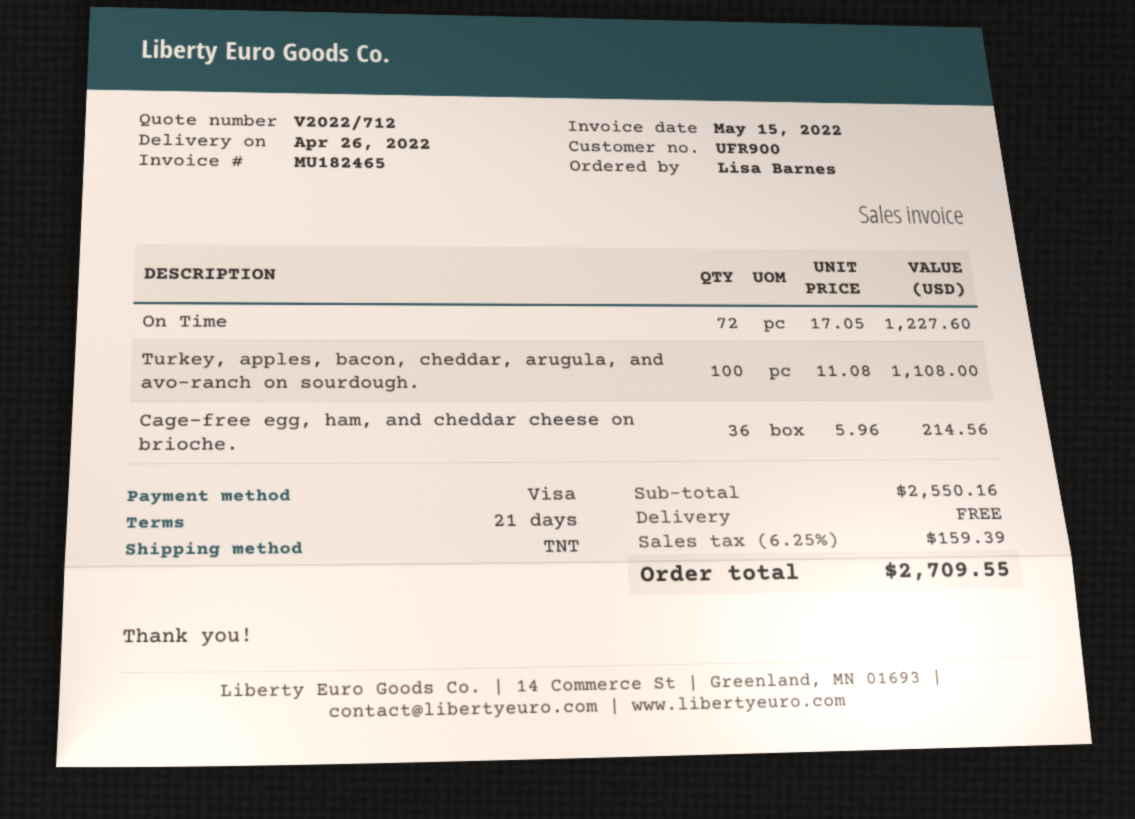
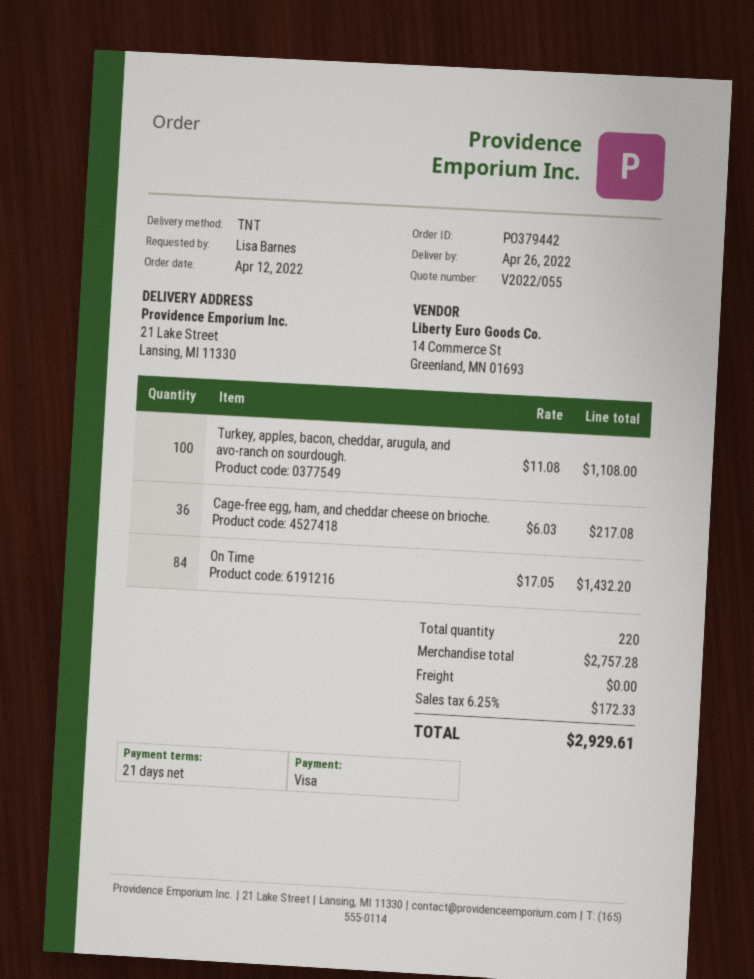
quote number: V2022/712 -> V2022/055
On Time: 72 x 17.05 = 1227.60 -> 84 x 17.05 = 1432.20
Cage-free egg, ham, and cheddar cheese on brioche.: 36 x 5.96 = 214.56 -> 36 x 6.03 = 217.08
subtotal: 2550.16 -> 2757.28
tax: 6.25% = 159.39 -> 6.25% = 172.33
total: 2709.55 -> 2929.61

